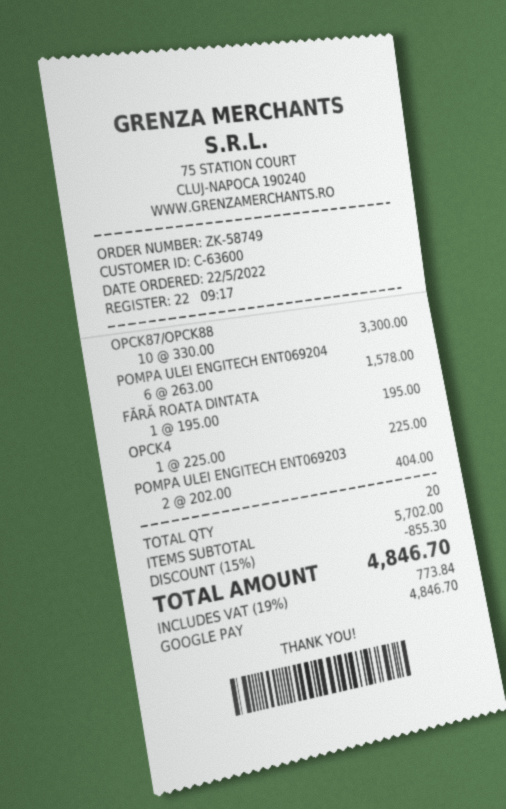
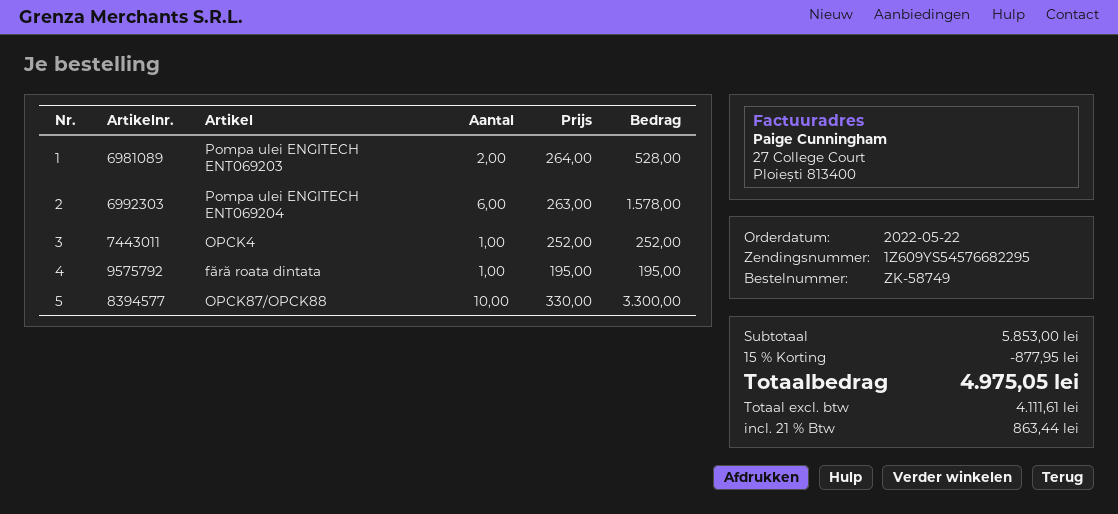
OPCK4: 1 x 225.00 = 225.00 -> 1 x 252.00 = 252.00
POMPA ULEI ENGITECH ENT069203: 2 x 202.00 = 404.00 -> 2 x 264.00 = 528.00
subtotal: 5702.00 -> 5853.00
discount: 15% = 855.30 -> 15% = 877.95
tax: 19% = 773.84 -> 21% = 863.44
total: 4846.70 -> 4975.05

